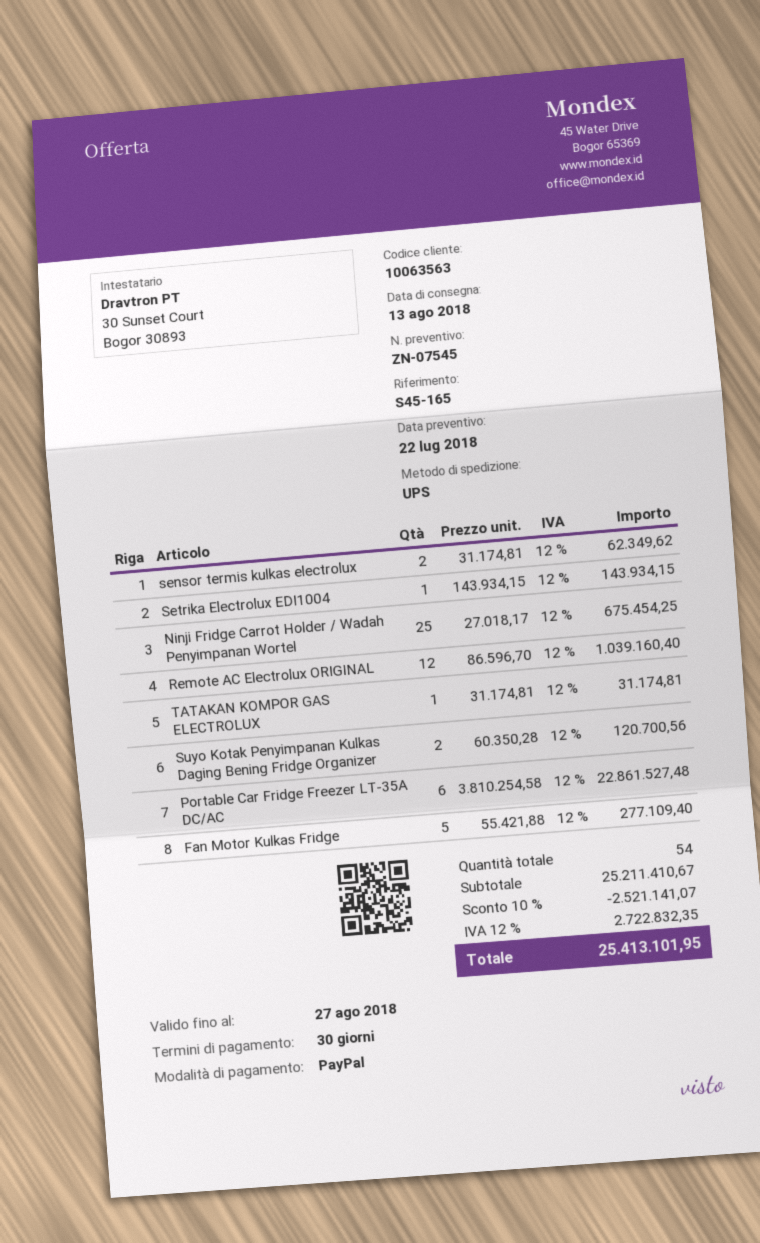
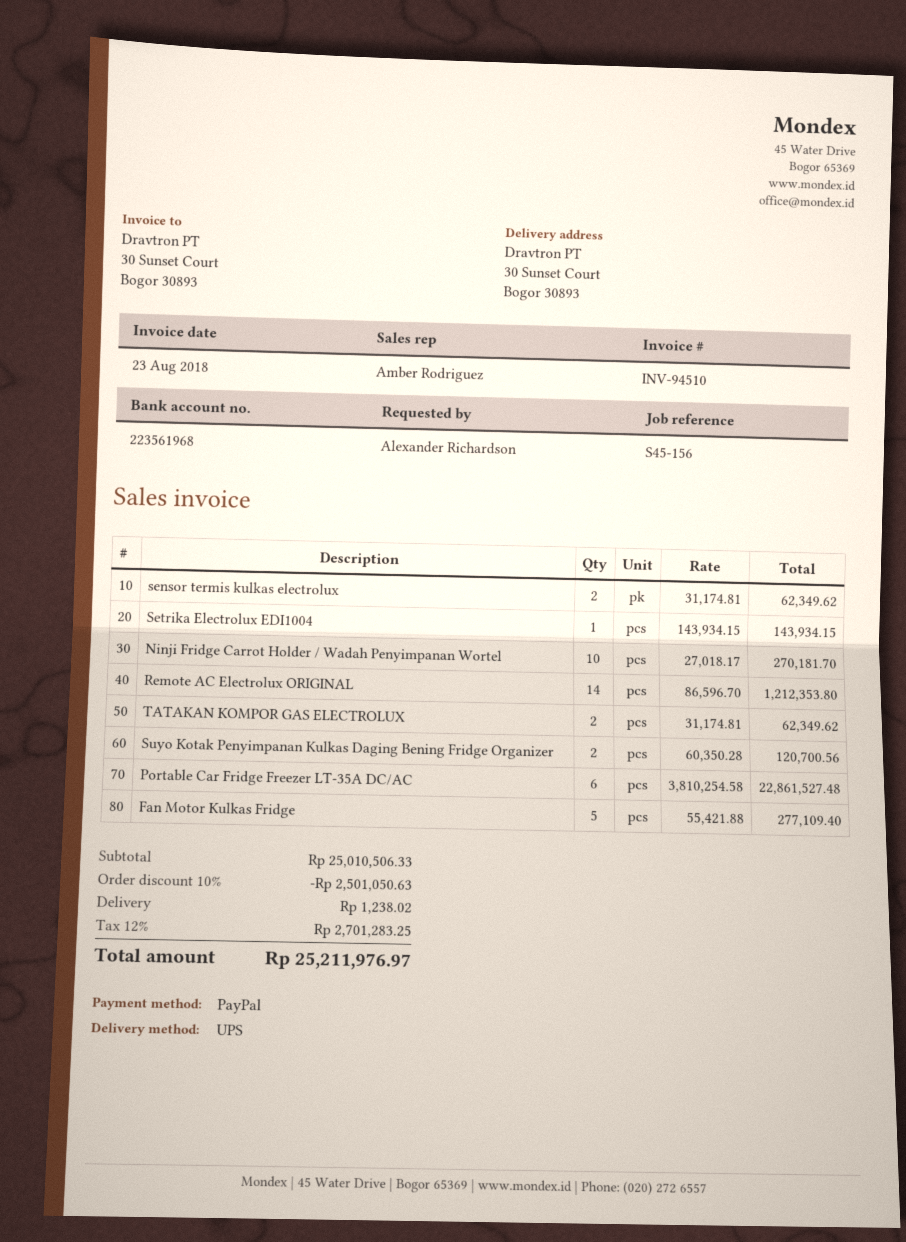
reference: S45-165 -> S45-156
Ninji Fridge Carrot Holder / Wadah Penyimpanan Wortel: 25 x 27018.17 = 675454.25 -> 10 x 27018.17 = 270181.70
Remote AC Electrolux ORIGINAL: 12 x 86596.70 = 1039160.40 -> 14 x 86596.70 = 1212353.80
TATAKAN KOMPOR GAS ELECTROLUX: 1 x 31174.81 = 31174.81 -> 2 x 31174.81 = 62349.62
subtotal: 25211410.67 -> 25010506.33
discount: 10% = 2521141.07 -> 10% = 2501050.63
shipping: none -> 1238.02
tax: 12% = 2722832.35 -> 12% = 2701283.25
total: 25413101.95 -> 25211976.97

